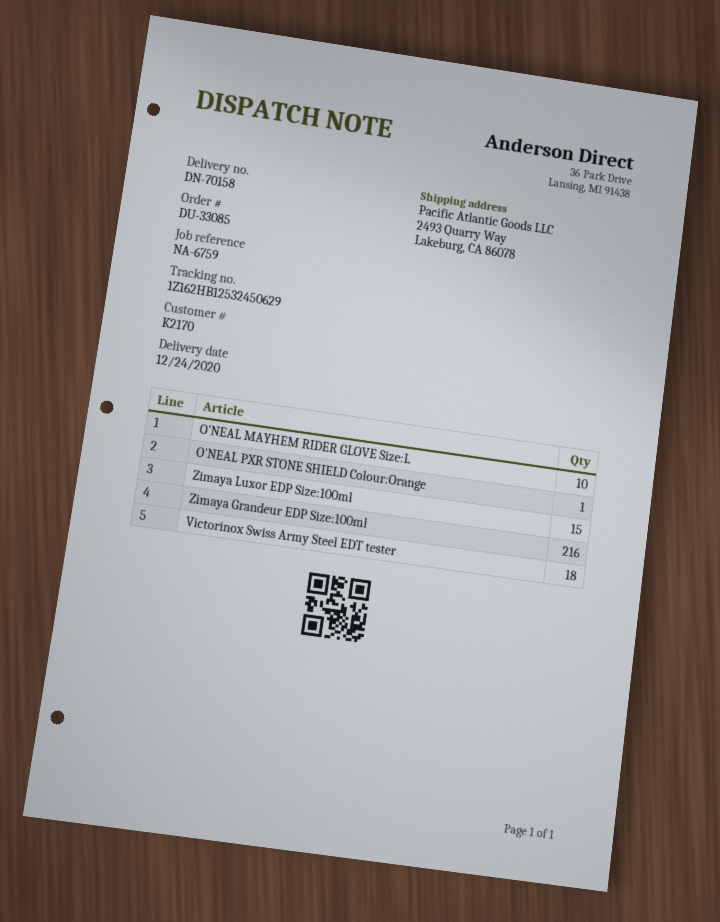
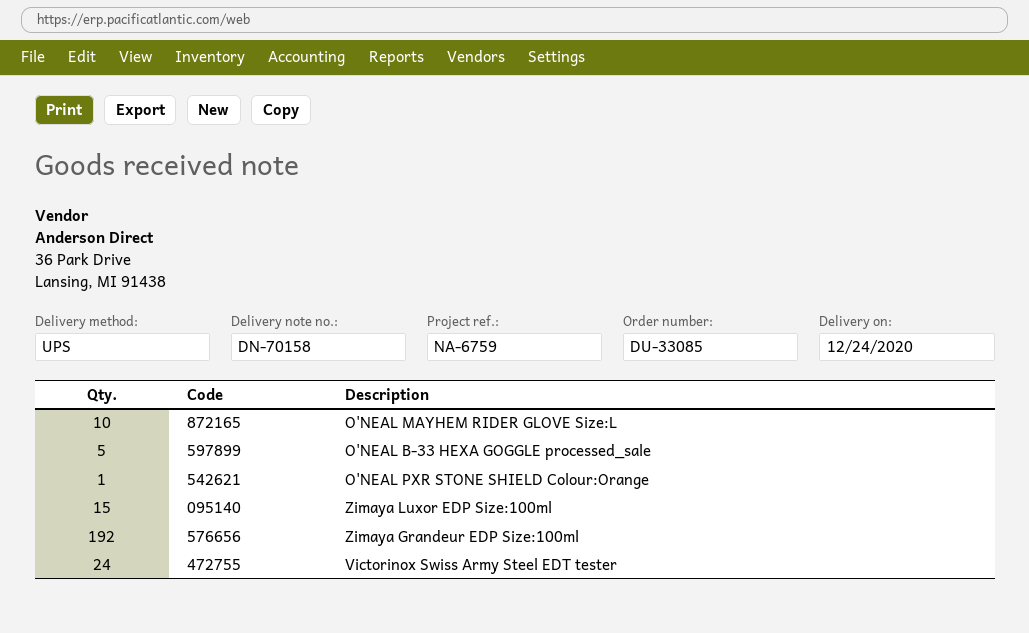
Zimaya Grandeur EDP Size:100ml: 216 -> 192
Victorinox Swiss Army Steel EDT tester: 18 -> 24
O'NEAL B-33 HEXA GOGGLE processed_sale: none -> 5

